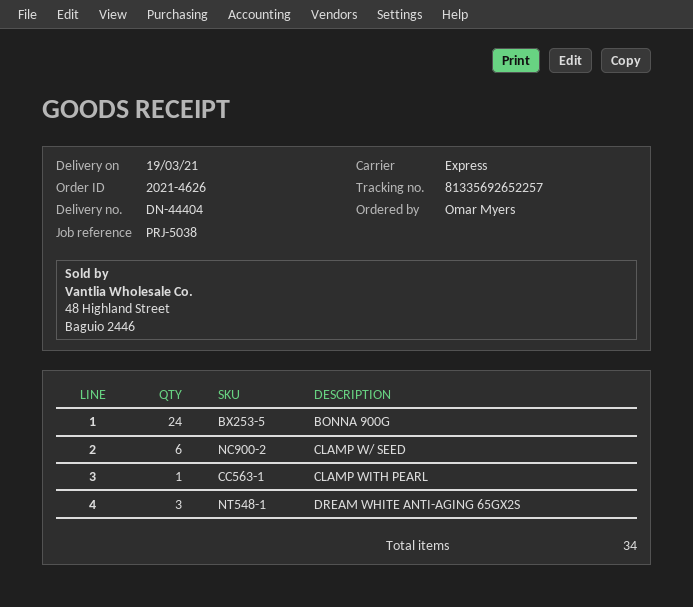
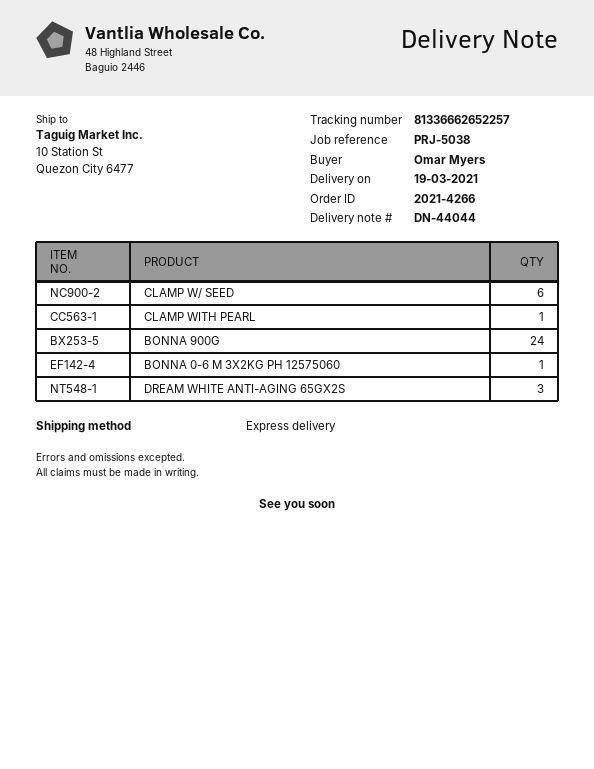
order number: 2021-4626 -> 2021-4266
delivery note number: DN-44404 -> DN-44044
tracking number: 81335692652257 -> 81336662652257
BONNA 0-6 M 3X2KG PH 12575060: none -> 1

